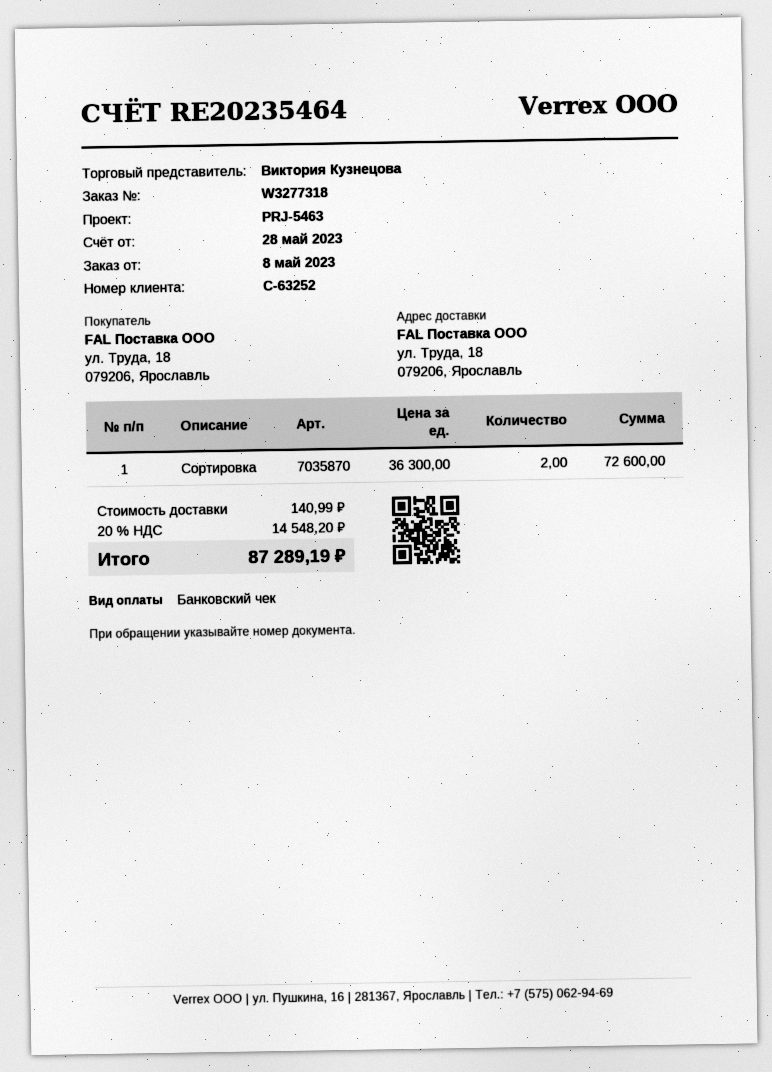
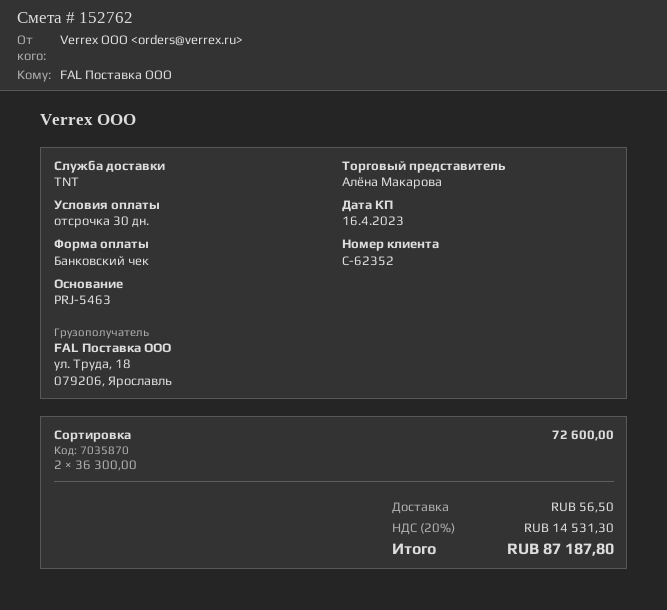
customer number: C-63252 -> C-62352
sales rep: Виктория Кузнецова -> Алёна Макарова
shipping: 140.99 -> 56.50
tax: 20% = 14548.20 -> 20% = 14531.30
total: 87289.19 -> 87187.80

